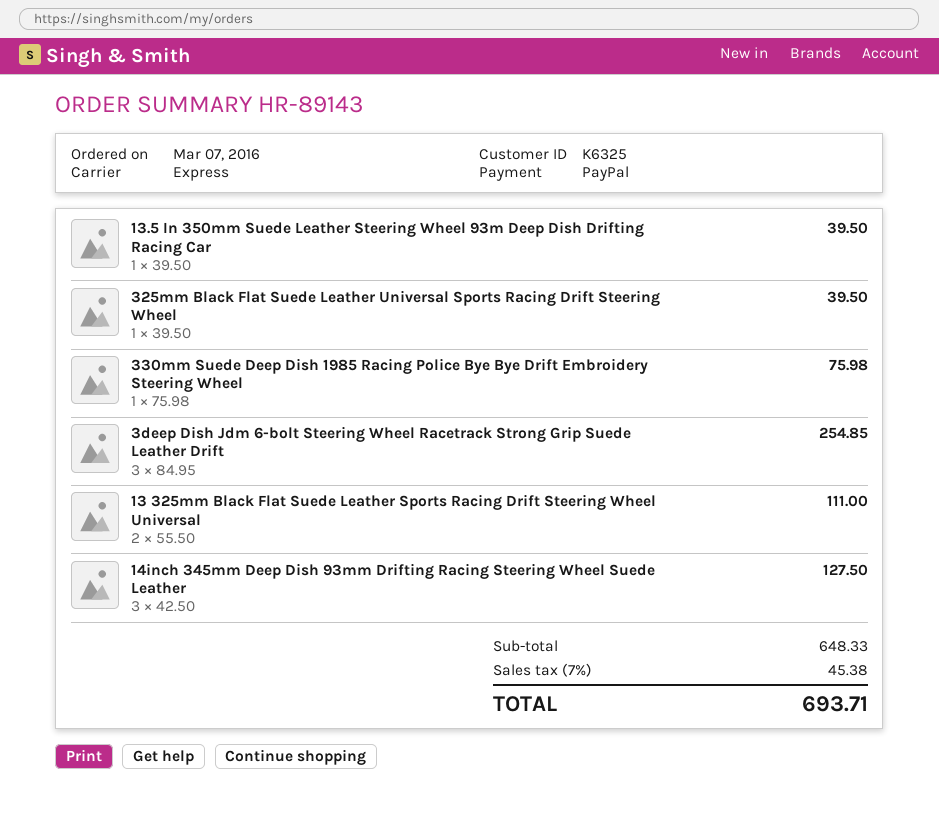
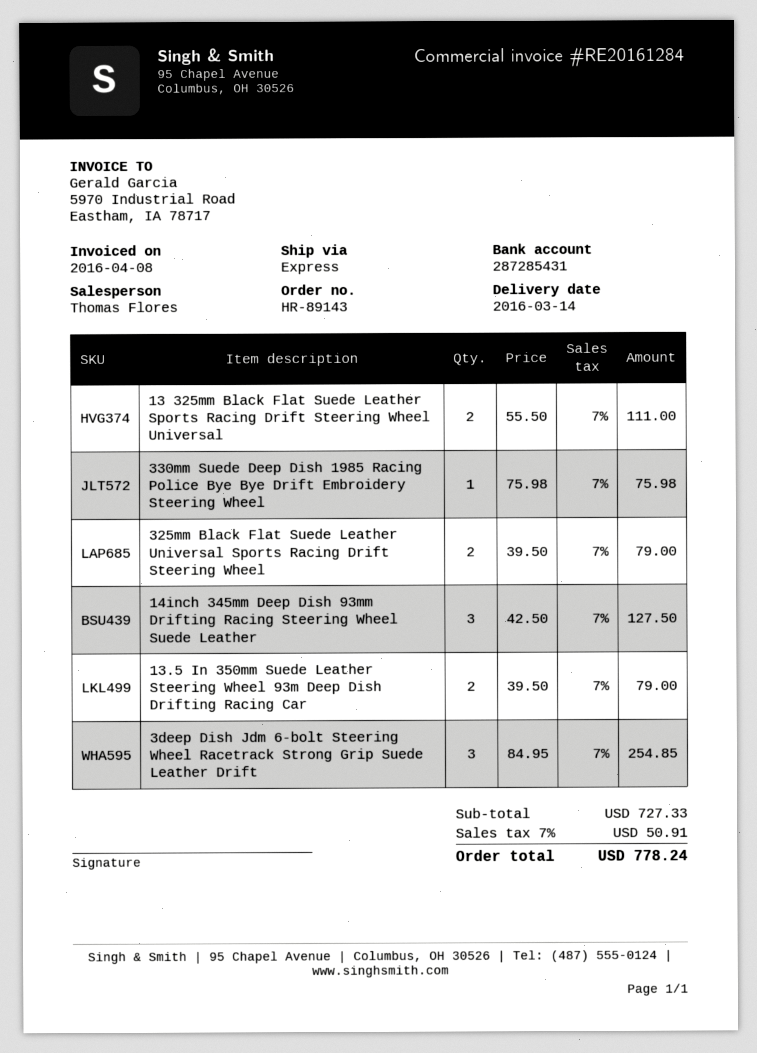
13.5 In 350mm Suede Leather Steering Wheel 93m Deep Dish Drifting Racing Car: 1 x 39.50 = 39.50 -> 2 x 39.50 = 79.00
325mm Black Flat Suede Leather Universal Sports Racing Drift Steering Wheel: 1 x 39.50 = 39.50 -> 2 x 39.50 = 79.00
subtotal: 648.33 -> 727.33
tax: 7% = 45.38 -> 7% = 50.91
total: 693.71 -> 778.24

